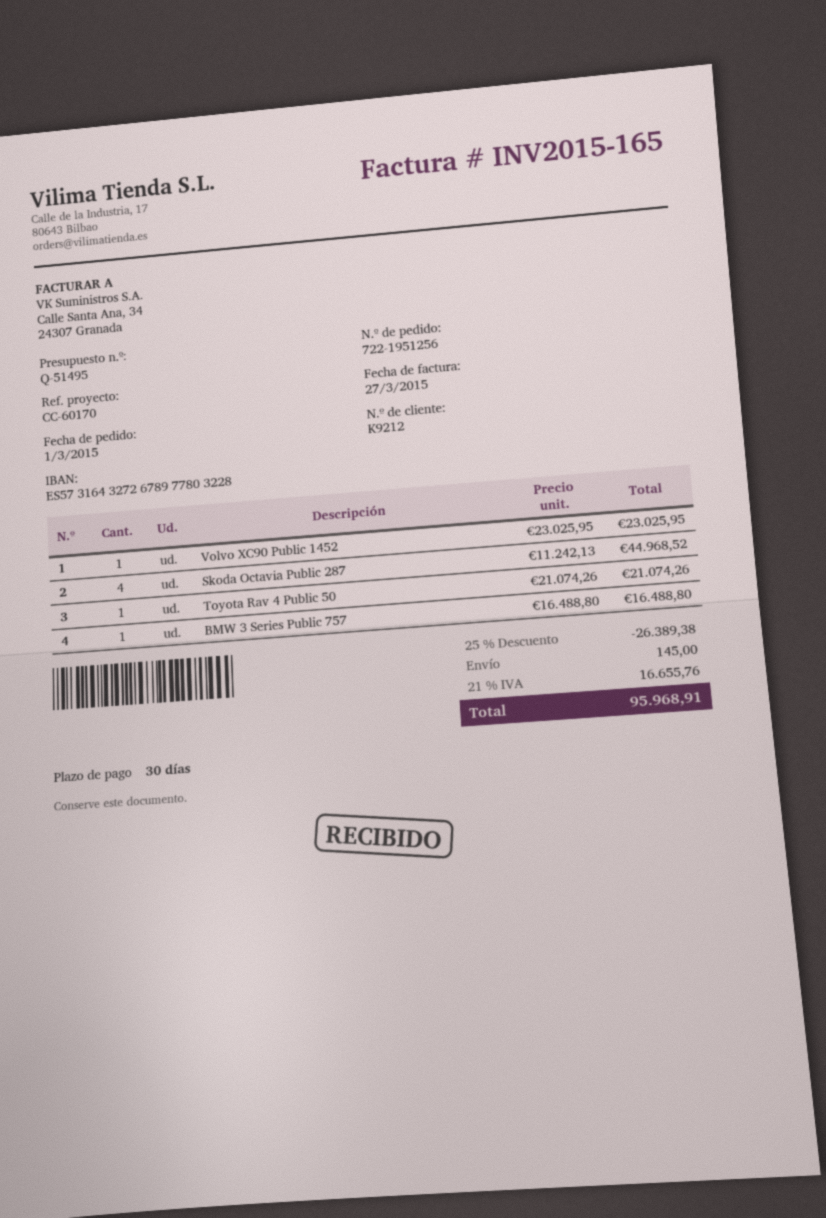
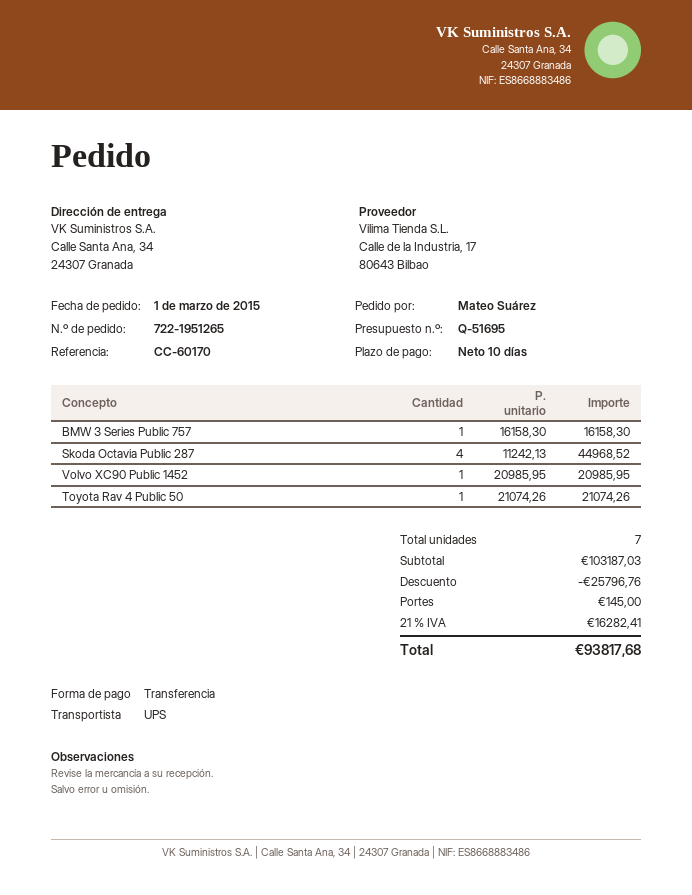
quote number: Q-51495 -> Q-51695
order number: 722-1951256 -> 722-1951265
payment terms: 30 days -> 10 days
Volvo XC90 Public 1452: 1 x 23025.95 = 23025.95 -> 1 x 20985.95 = 20985.95
BMW 3 Series Public 757: 1 x 16488.80 = 16488.80 -> 1 x 16158.30 = 16158.30
discount: 26389.38 -> 25796.76
tax: 21% = 16655.76 -> 21% = 16282.41
total: 95968.91 -> 93817.68

